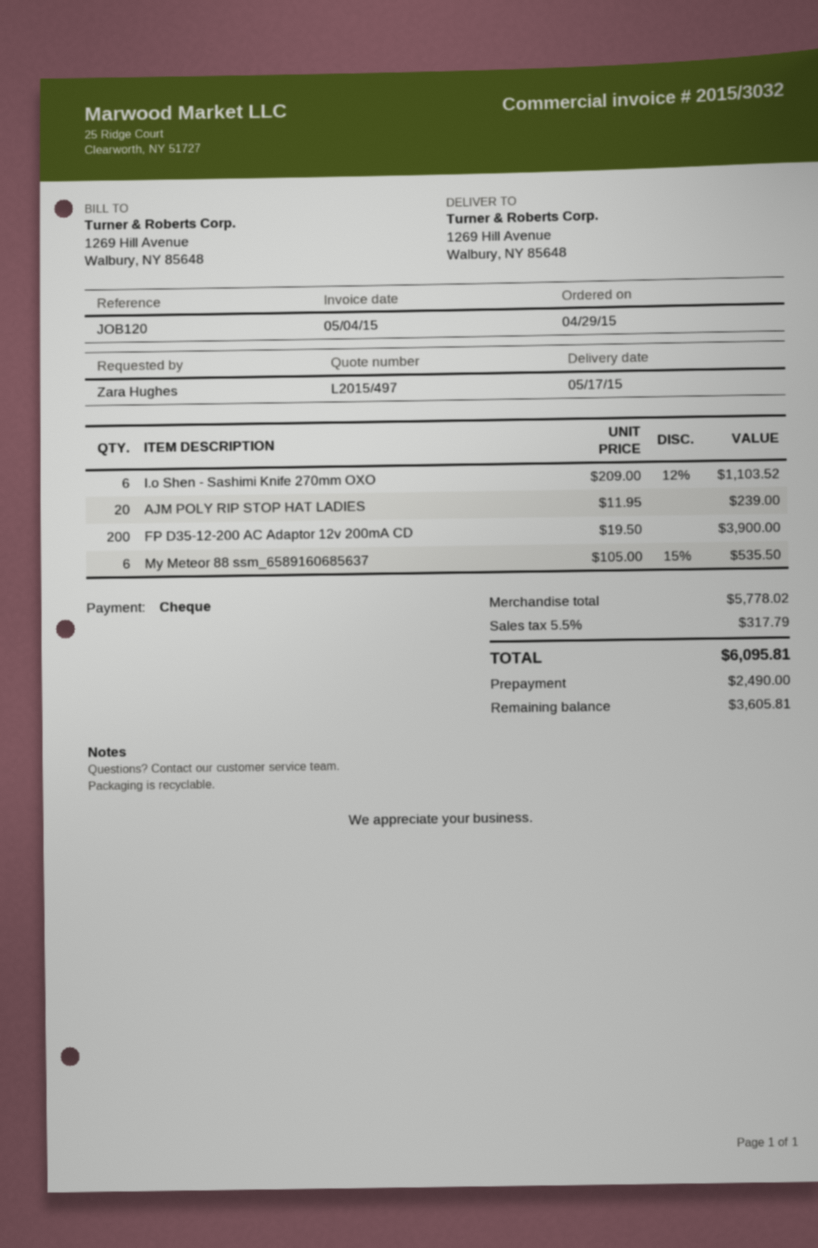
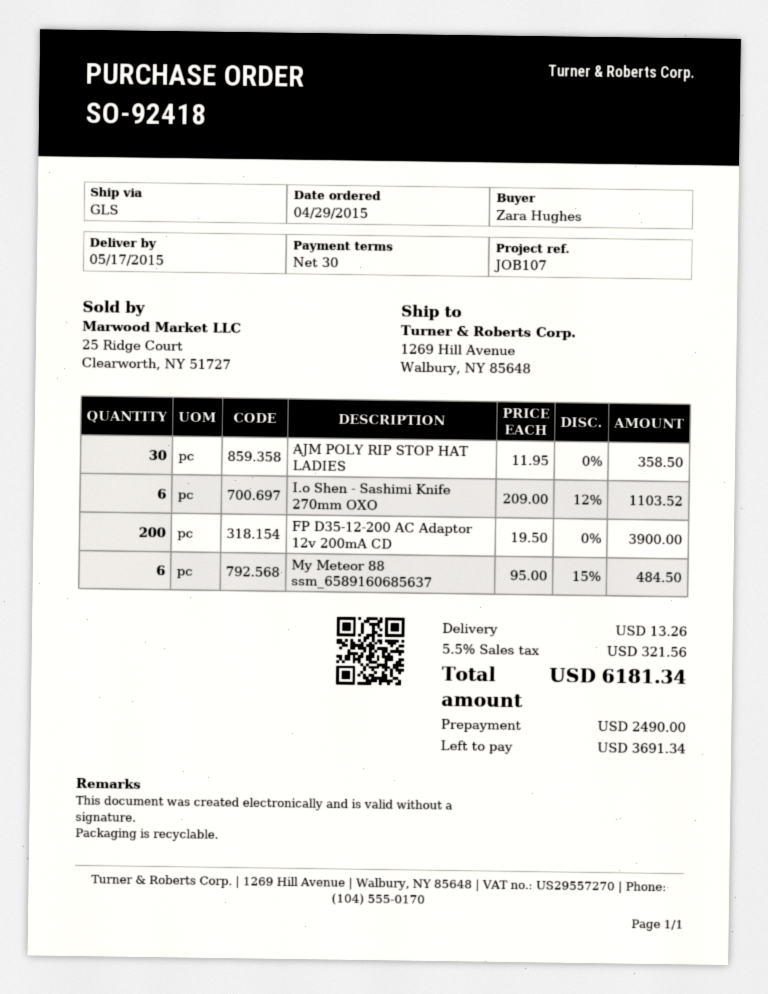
reference: JOB120 -> JOB107
AJM POLY RIP STOP HAT LADIES: 20 x 11.95 = 239.00 -> 30 x 11.95 = 358.50
My Meteor 88 ssm_6589160685637: 6 x 105.00 - 15% = 535.50 -> 6 x 95.00 - 15% = 484.50
shipping: none -> 13.26
tax: 5.5% = 317.79 -> 5.5% = 321.56
total: 6095.81 -> 6181.34
balance: 3605.81 -> 3691.34

